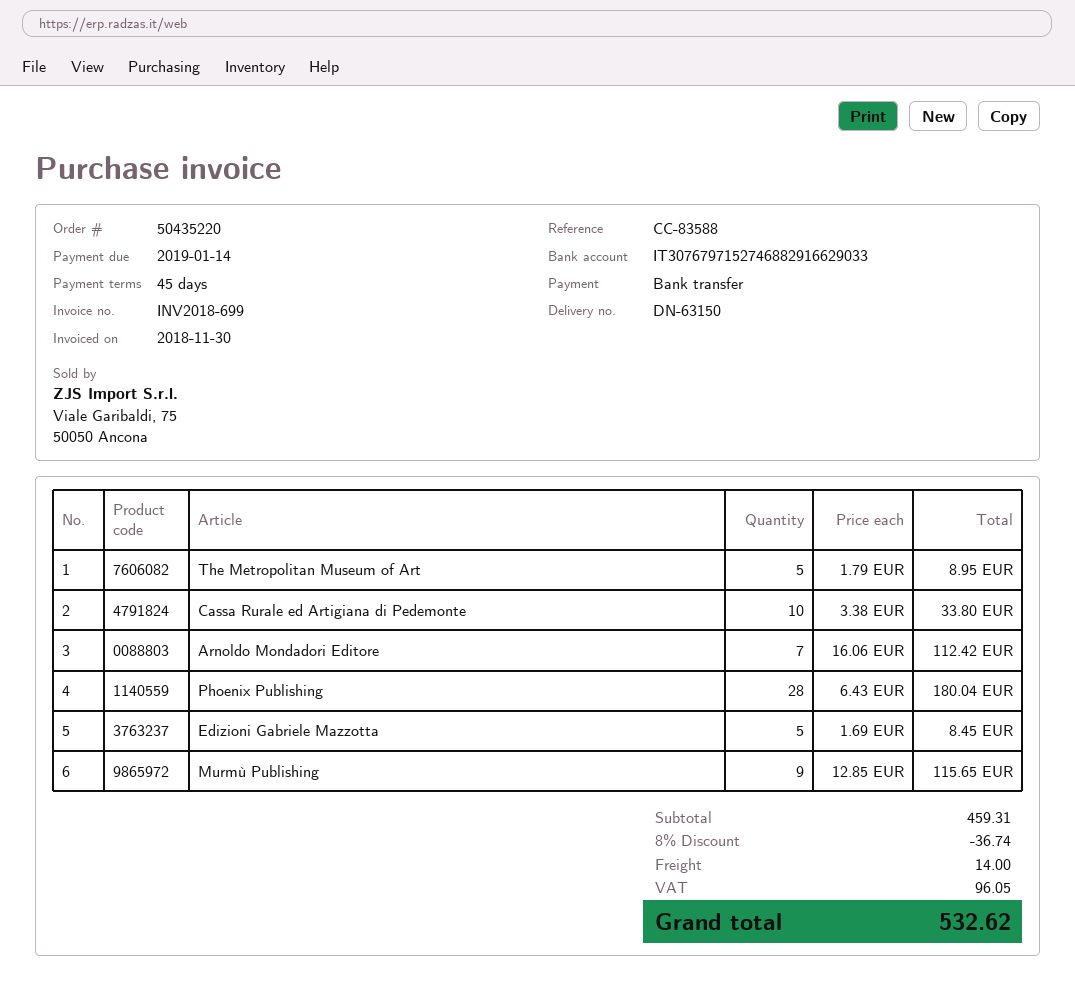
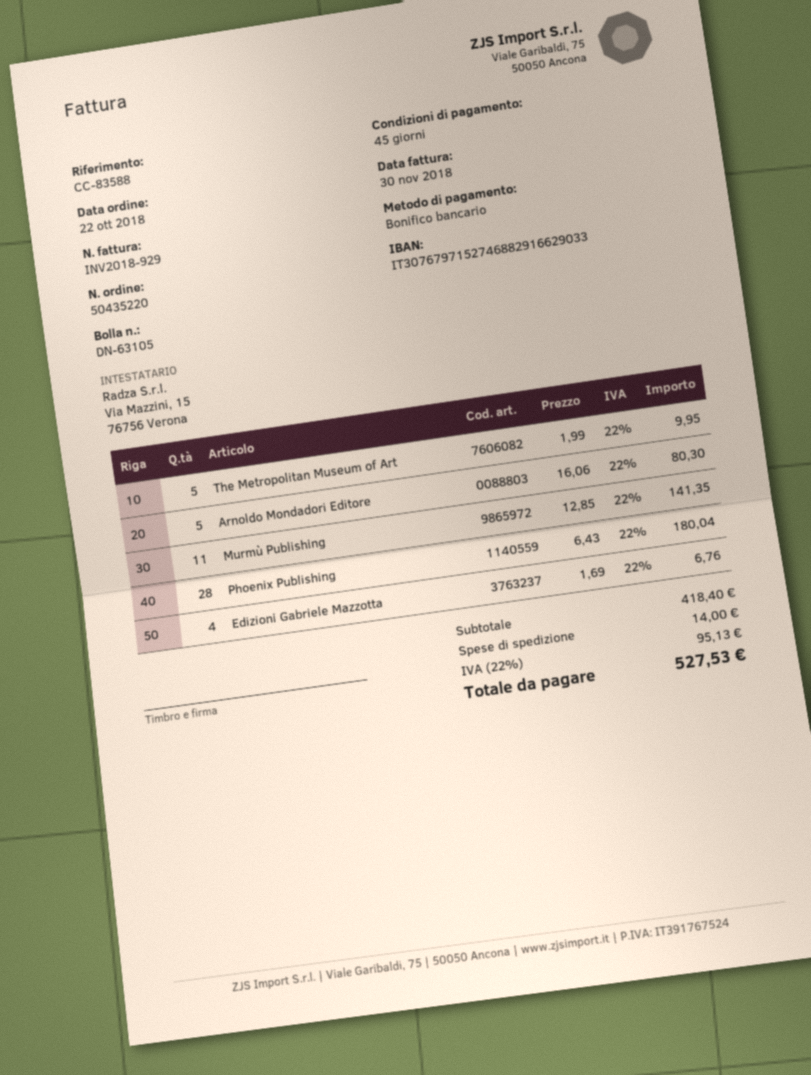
delivery note number: DN-63150 -> DN-63105
invoice number: INV2018-699 -> INV2018-929
The Metropolitan Museum of Art: 5 x 1.79 = 8.95 -> 5 x 1.99 = 9.95
Cassa Rurale ed Artigiana di Pedemonte: 10 x 3.38 = 33.80 -> none
Arnoldo Mondadori Editore: 7 x 16.06 = 112.42 -> 5 x 16.06 = 80.30
Edizioni Gabriele Mazzotta: 5 x 1.69 = 8.45 -> 4 x 1.69 = 6.76
Murmù Publishing: 9 x 12.85 = 115.65 -> 11 x 12.85 = 141.35
subtotal: 459.31 -> 418.40
discount: 8% = 36.74 -> none
tax: 96.05 -> 95.13
total: 532.62 -> 527.53

